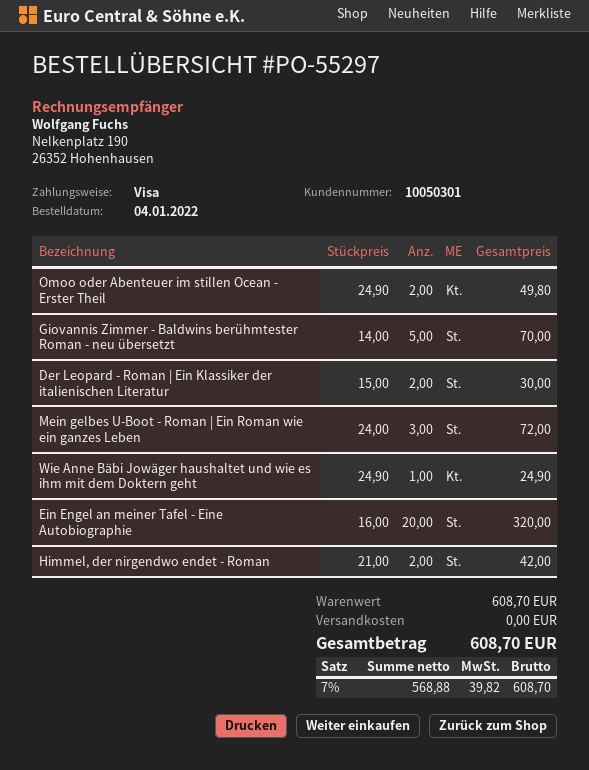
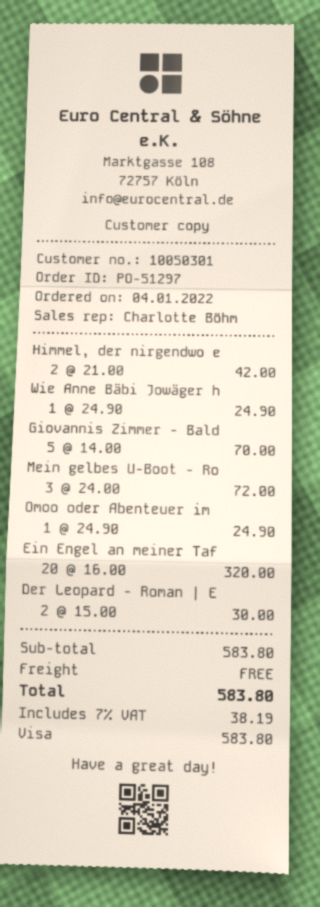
order number: PO-55297 -> PO-51297
Omoo oder Abenteuer im stillen Ocean - Erster Theil: 2 x 24.90 = 49.80 -> 1 x 24.90 = 24.90
subtotal: 608.70 -> 583.80
tax: 7% = 39.82 -> 7% = 38.19
total: 608.70 -> 583.80

